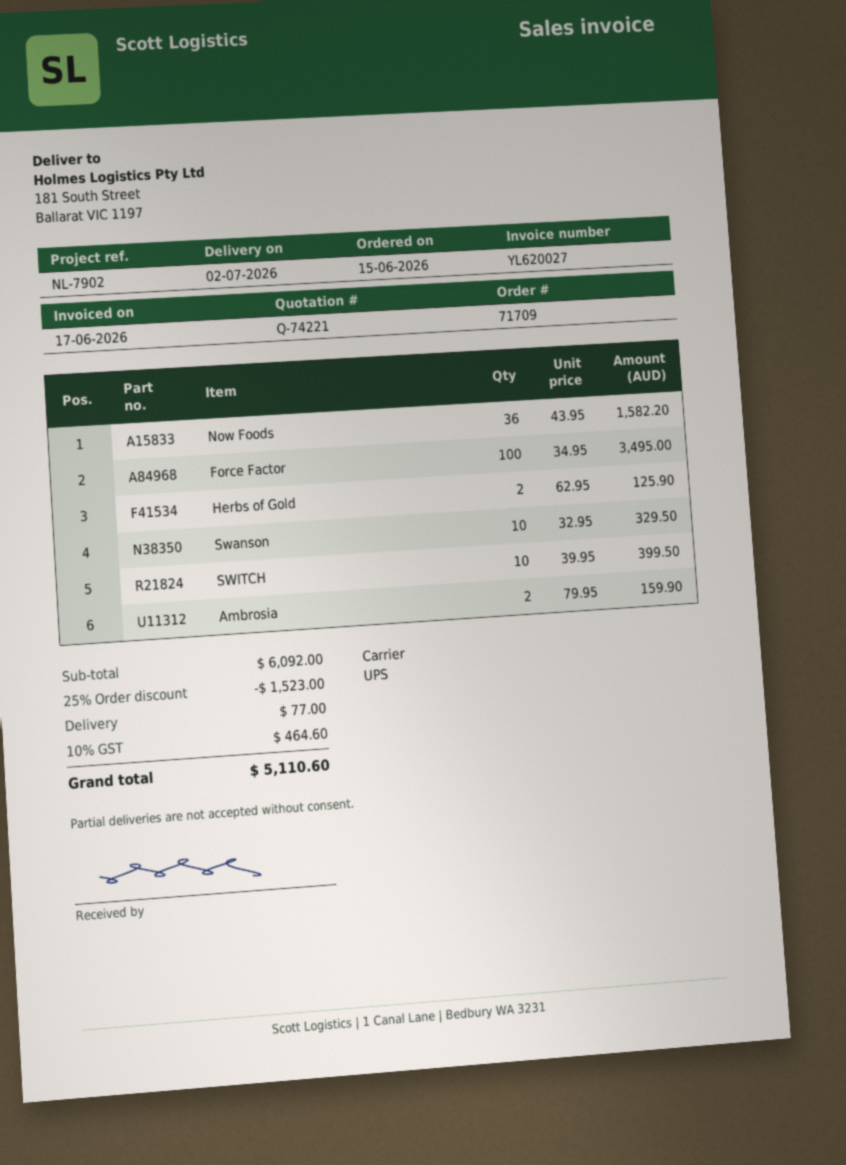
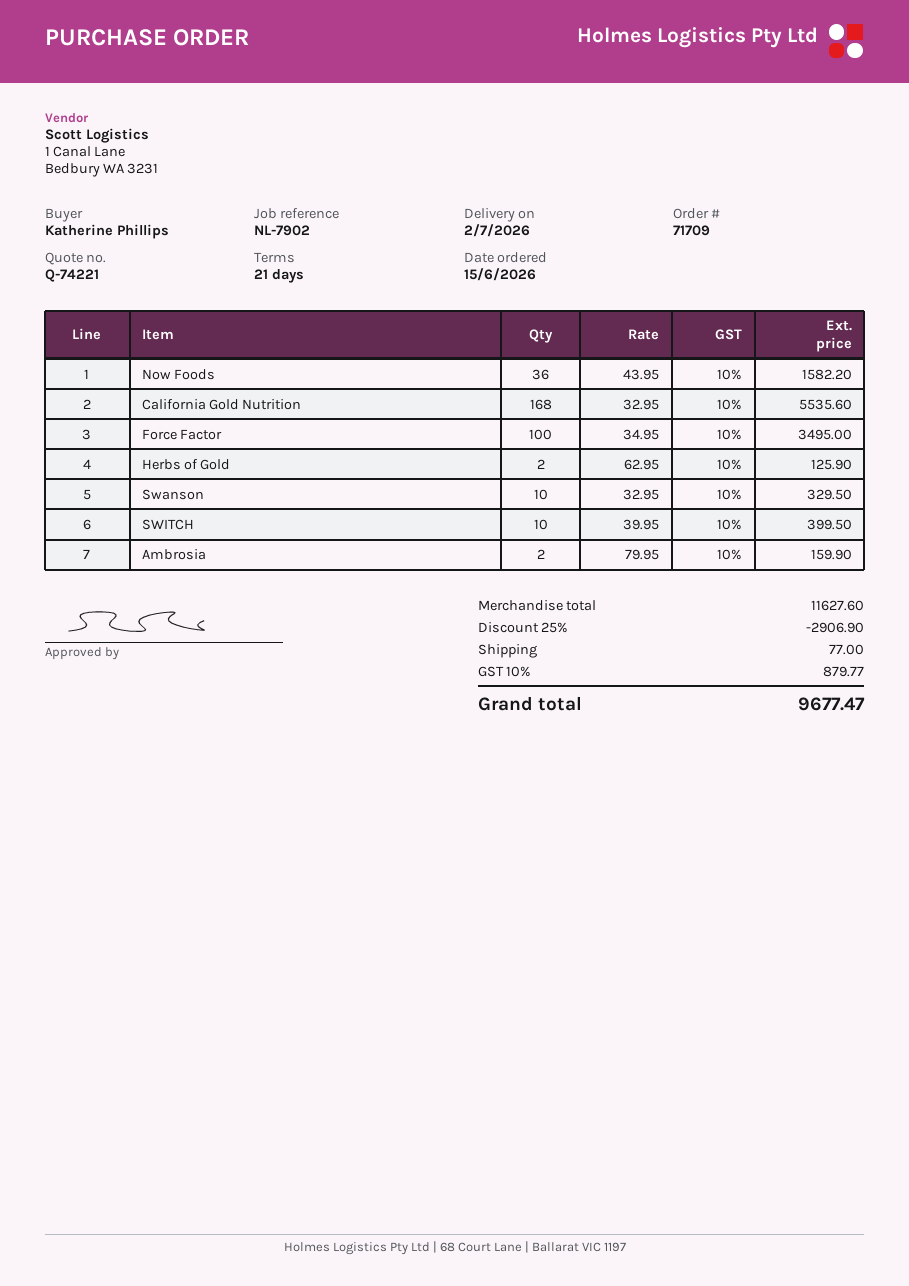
California Gold Nutrition: none -> 168 x 32.95 = 5535.60
subtotal: 6092.00 -> 11627.60
discount: 25% = 1523.00 -> 25% = 2906.90
tax: 10% = 464.60 -> 10% = 879.77
total: 5110.60 -> 9677.47

